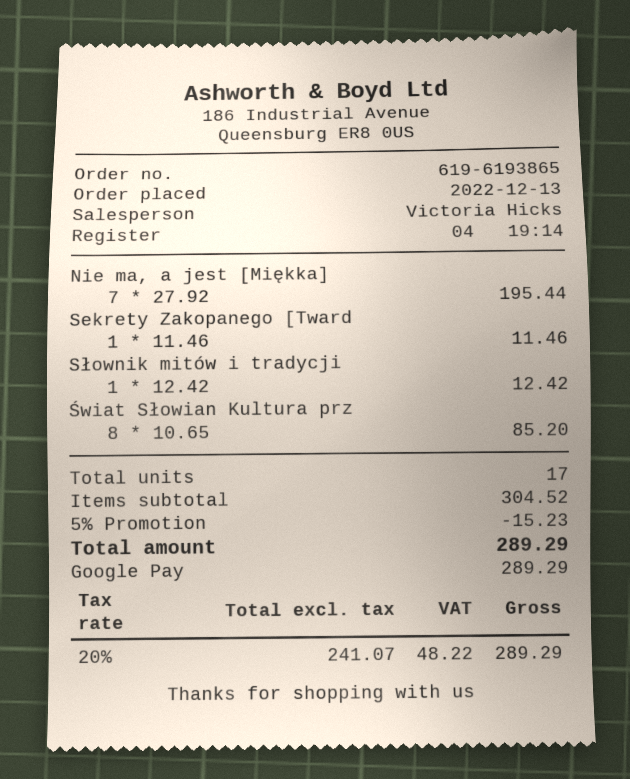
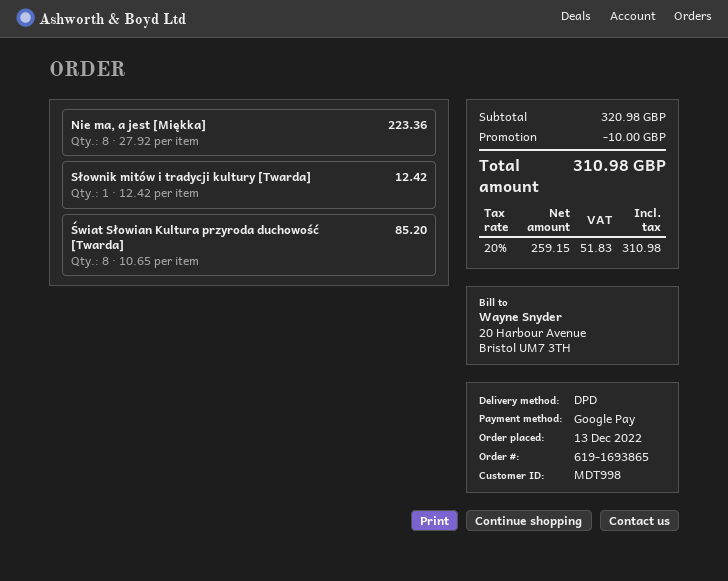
order number: 619-6193865 -> 619-1693865
Nie ma, a jest [Miękka]: 7 x 27.92 = 195.44 -> 8 x 27.92 = 223.36
Sekrety Zakopanego [Tward: 1 x 11.46 = 11.46 -> none
subtotal: 304.52 -> 320.98
discount: 15.23 -> 10.00
net: 241.07 -> 259.15
tax: 20% = 48.22 -> 20% = 51.83
total: 289.29 -> 310.98

